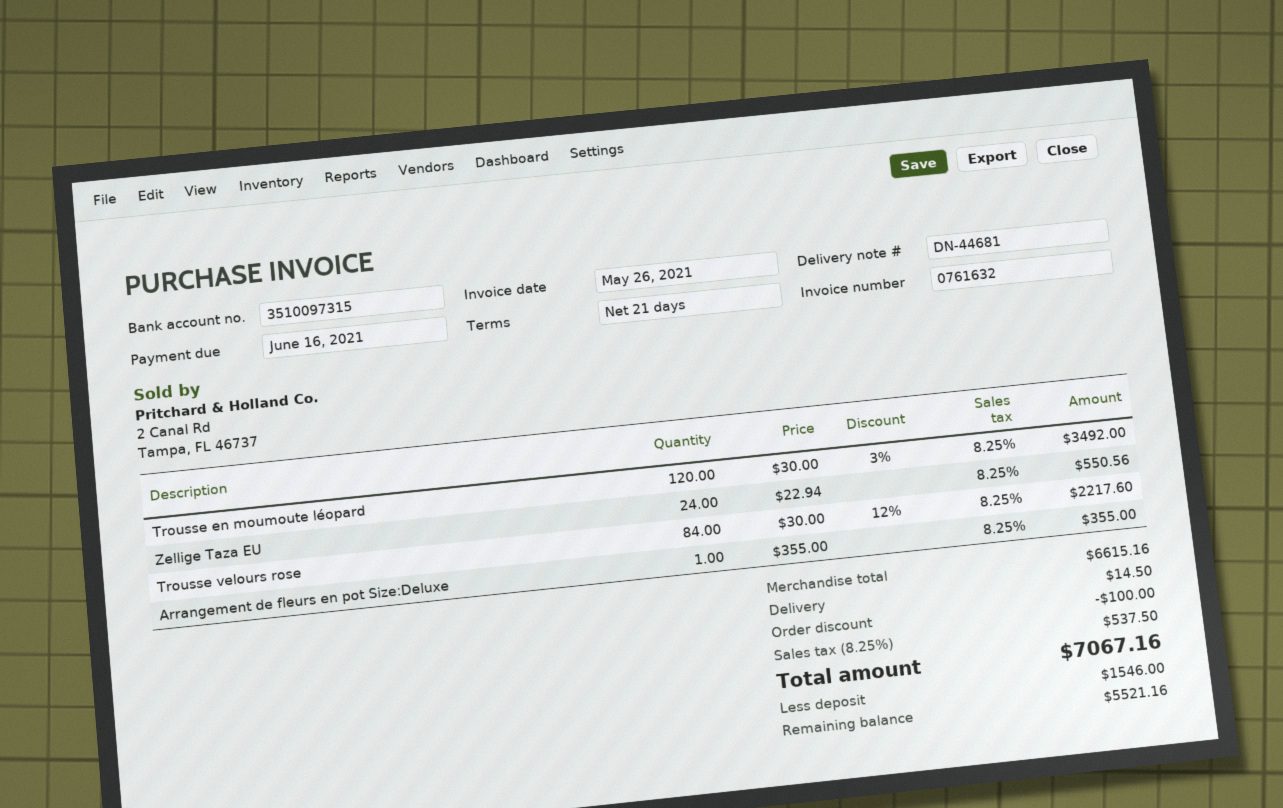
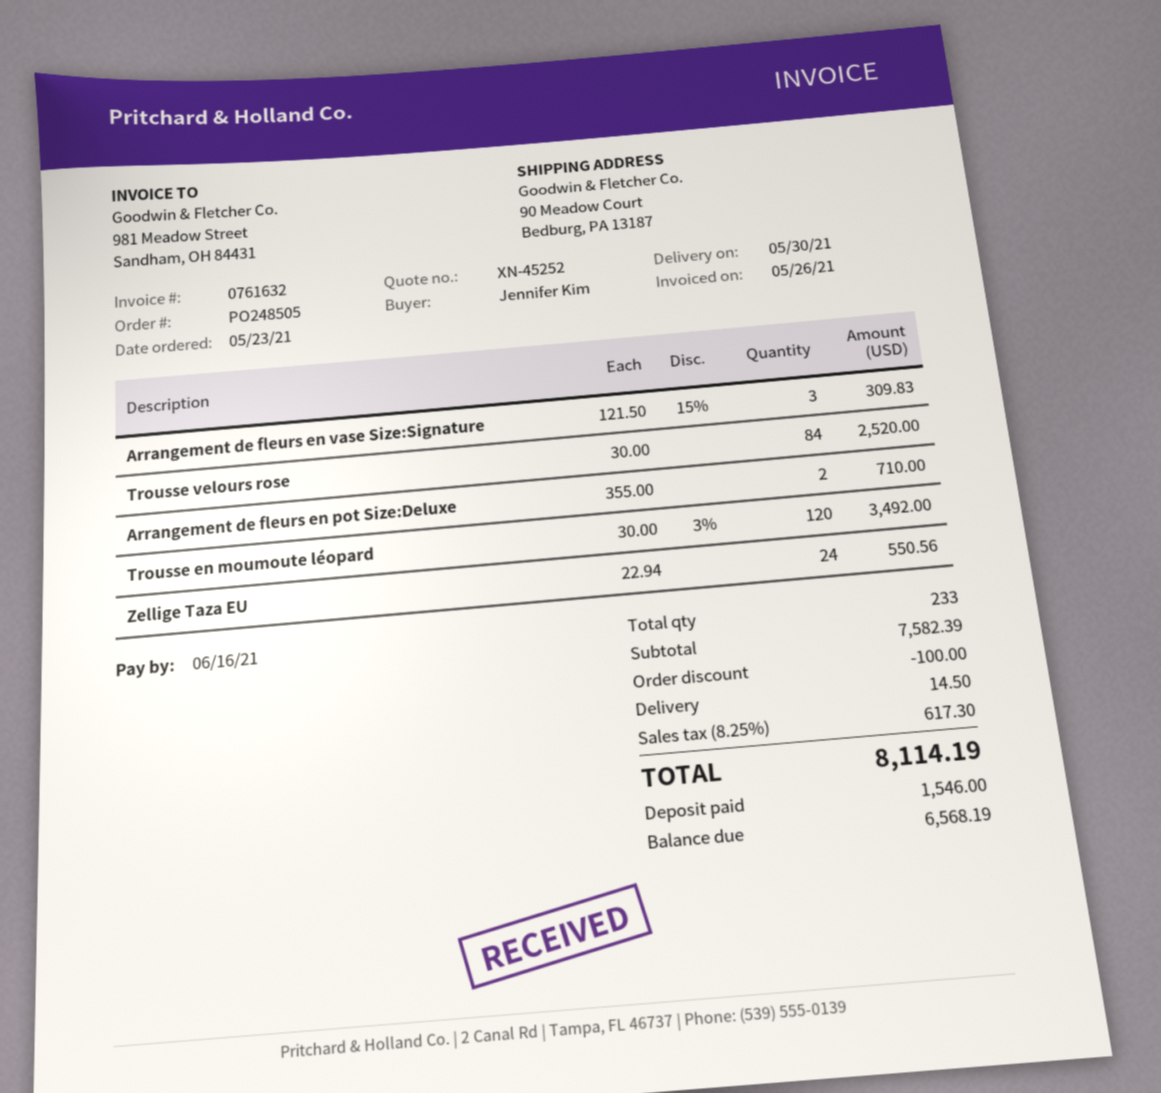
Trousse velours rose: 84 x 30.00 - 12% = 2217.60 -> 84 x 30.00 = 2520.00
Arrangement de fleurs en pot Size:Deluxe: 1 x 355.00 = 355.00 -> 2 x 355.00 = 710.00
Arrangement de fleurs en vase Size:Signature: none -> 3 x 121.50 - 15% = 309.83
subtotal: 6615.16 -> 7582.39
tax: 8.25% = 537.50 -> 8.25% = 617.30
total: 7067.16 -> 8114.19
balance: 5521.16 -> 6568.19

